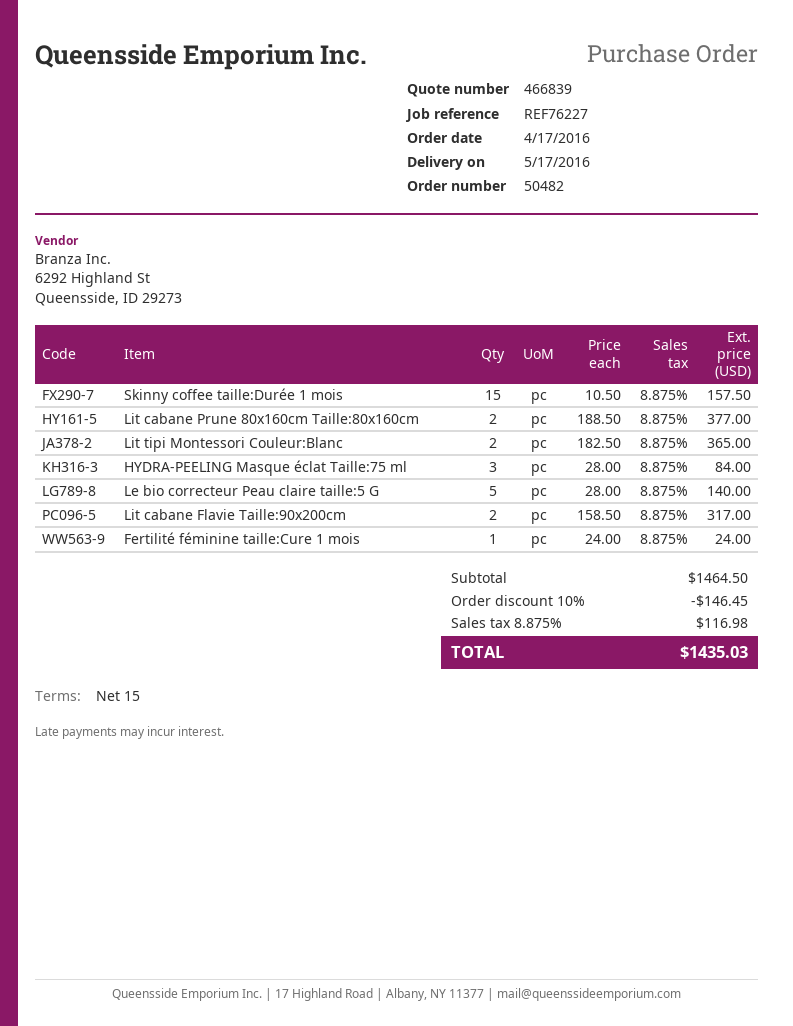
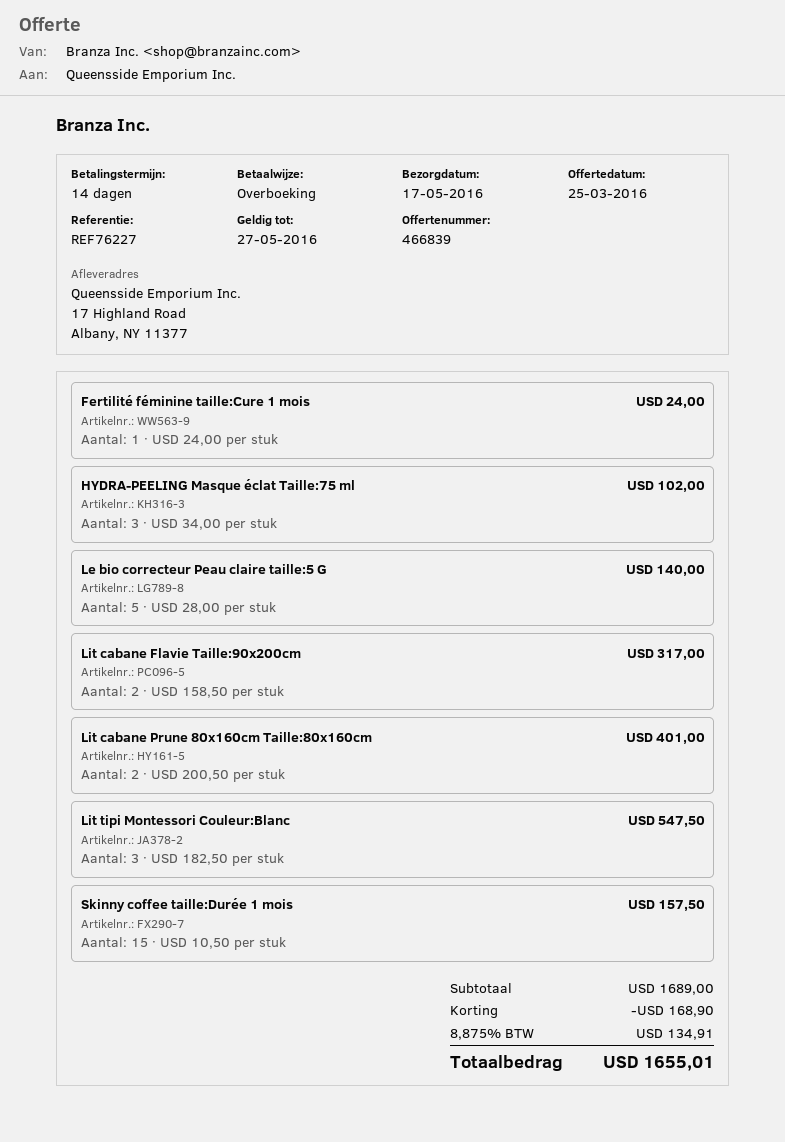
payment terms: 15 days -> 14 days
Lit cabane Prune 80x160cm Taille:80x160cm: 2 x 188.50 = 377.00 -> 2 x 200.50 = 401.00
Lit tipi Montessori Couleur:Blanc: 2 x 182.50 = 365.00 -> 3 x 182.50 = 547.50
HYDRA-PEELING Masque éclat Taille:75 ml: 3 x 28.00 = 84.00 -> 3 x 34.00 = 102.00
subtotal: 1464.50 -> 1689.00
discount: 146.45 -> 168.90
tax: 8.875% = 116.98 -> 8.875% = 134.91
total: 1435.03 -> 1655.01

